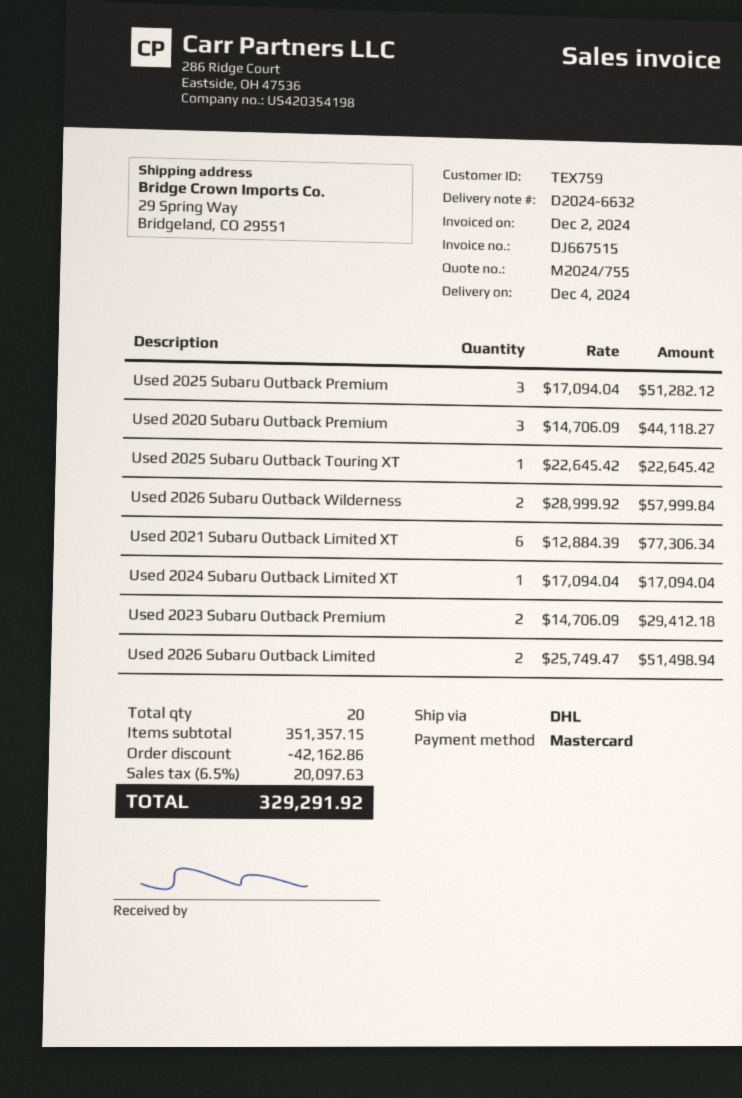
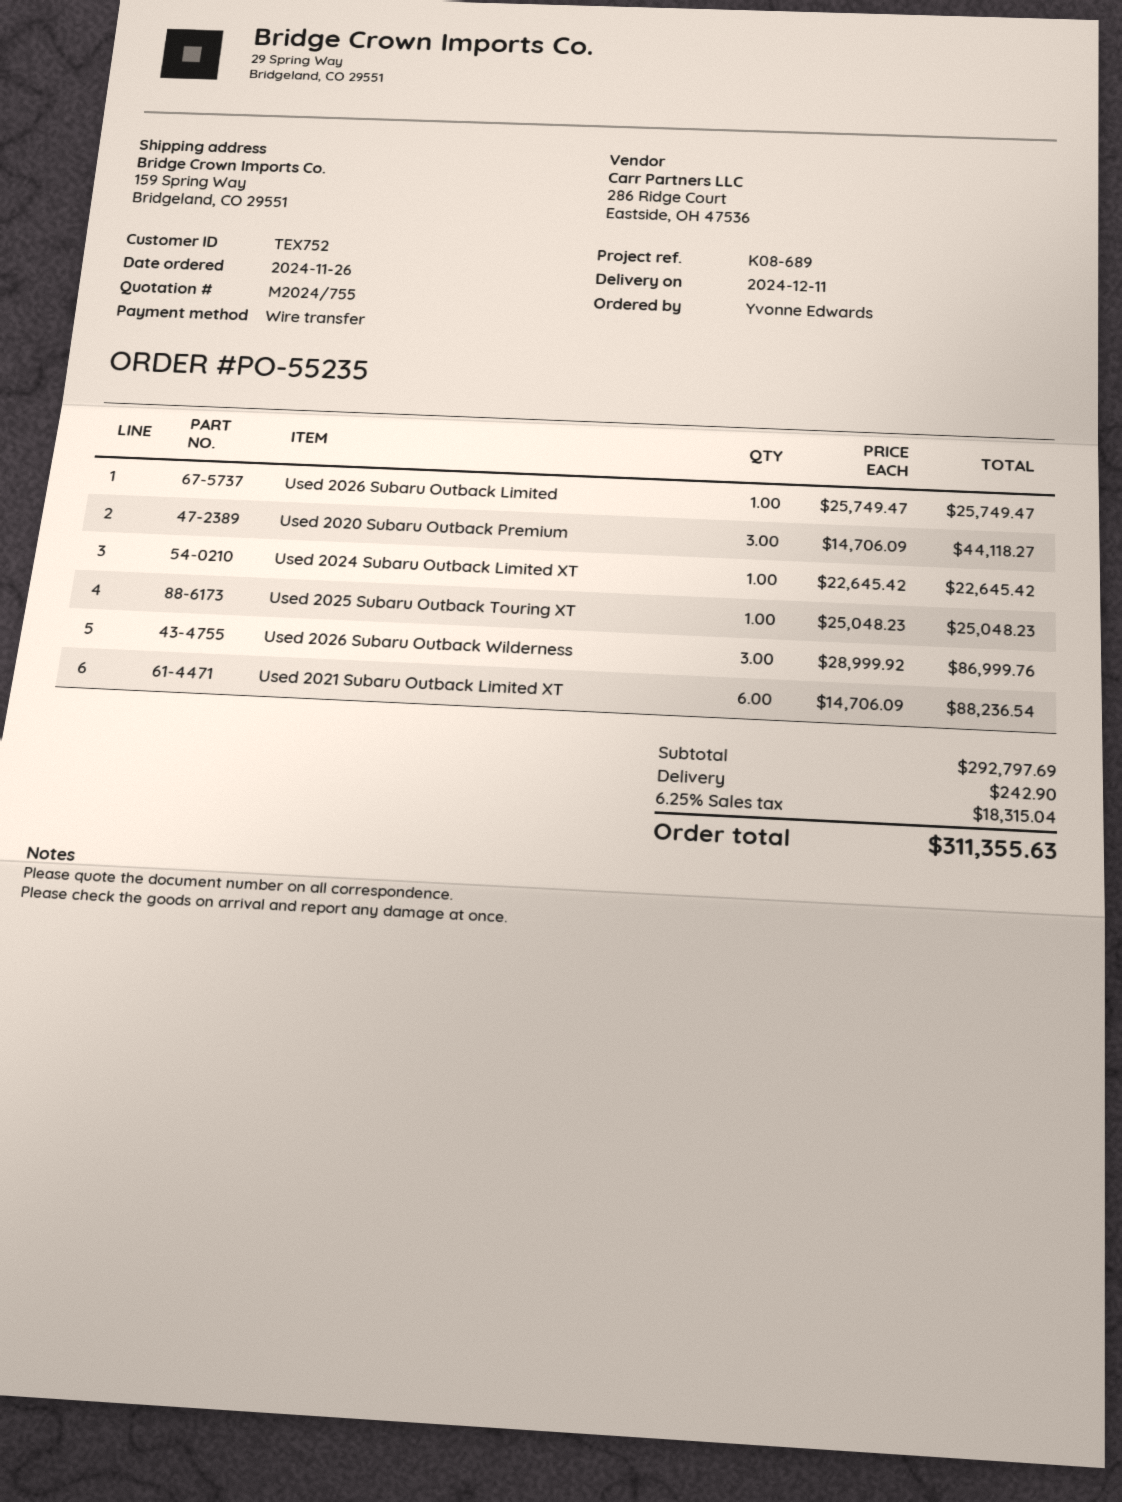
delivery date: 2024-12-04 -> 2024-12-11
customer number: TEX759 -> TEX752
payment method: Mastercard -> bank transfer
ship to: 29 Spring Way, Bridgeland, CO 29551 -> 159 Spring Way, Bridgeland, CO 29551
Used 2025 Subaru Outback Premium: 3 x 17094.04 = 51282.12 -> none
Used 2025 Subaru Outback Touring XT: 1 x 22645.42 = 22645.42 -> 1 x 25048.23 = 25048.23
Used 2026 Subaru Outback Wilderness: 2 x 28999.92 = 57999.84 -> 3 x 28999.92 = 86999.76
Used 2021 Subaru Outback Limited XT: 6 x 12884.39 = 77306.34 -> 6 x 14706.09 = 88236.54
Used 2024 Subaru Outback Limited XT: 1 x 17094.04 = 17094.04 -> 1 x 22645.42 = 22645.42
Used 2023 Subaru Outback Premium: 2 x 14706.09 = 29412.18 -> none
Used 2026 Subaru Outback Limited: 2 x 25749.47 = 51498.94 -> 1 x 25749.47 = 25749.47
subtotal: 351357.15 -> 292797.69
discount: 42162.86 -> none
shipping: none -> 242.90
tax: 6.5% = 20097.63 -> 6.25% = 18315.04
total: 329291.92 -> 311355.63

